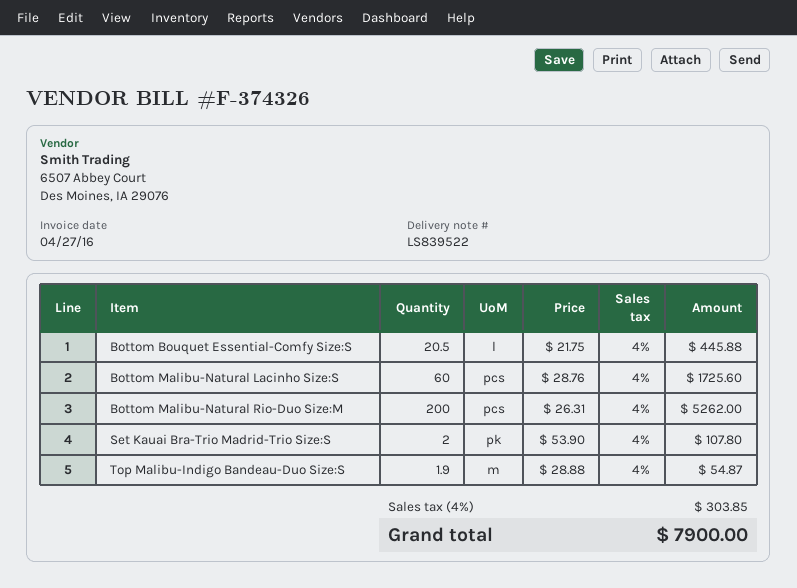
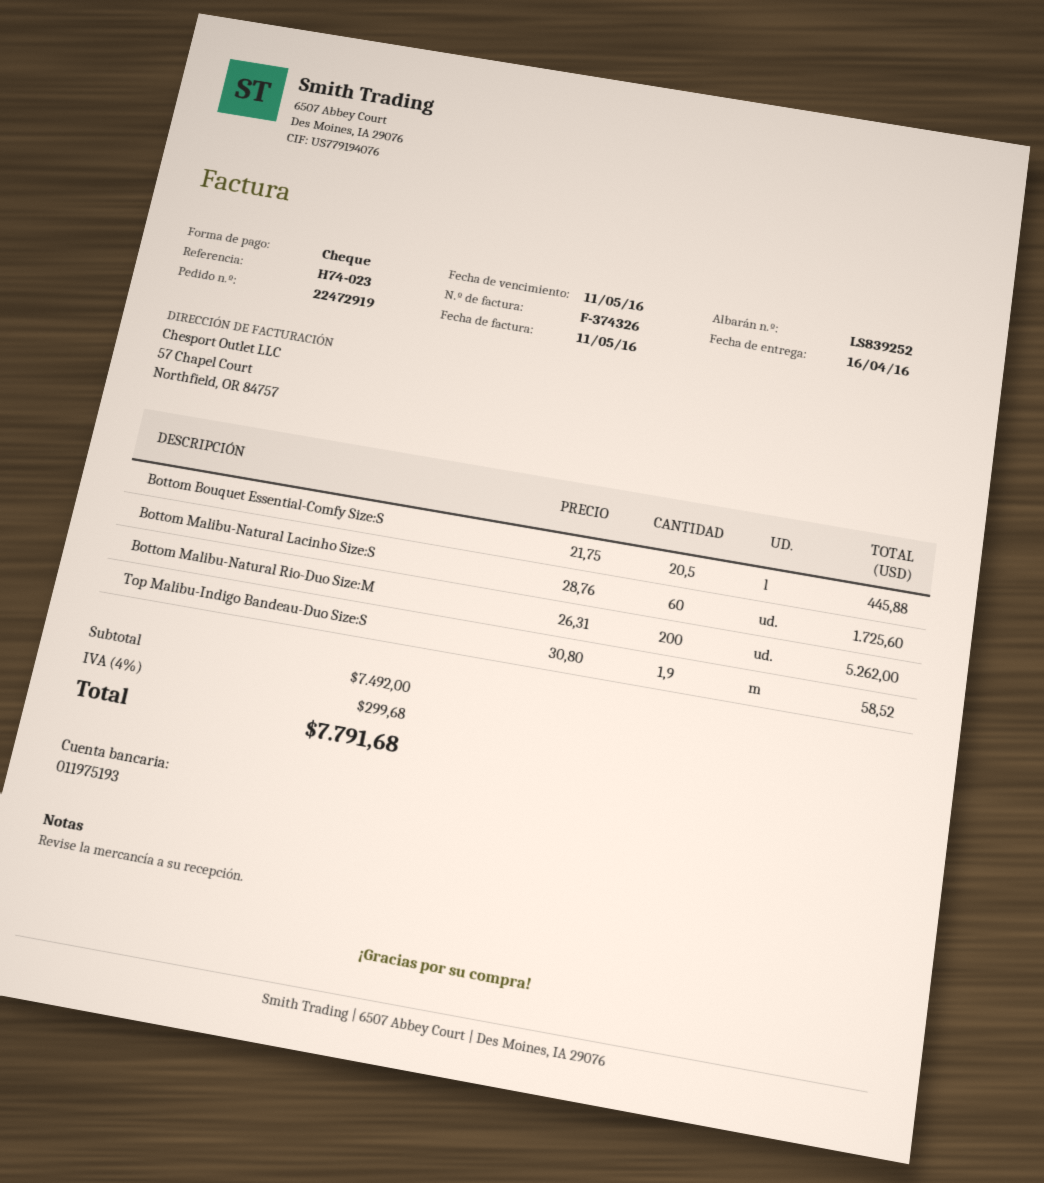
delivery note number: LS839522 -> LS839252
invoice date: 2016-04-27 -> 2016-05-11
Set Kauai Bra-Trio Madrid-Trio Size:S: 2 x 53.90 = 107.80 -> none
Top Malibu-Indigo Bandeau-Duo Size:S: 1.9 x 28.88 = 54.87 -> 1.9 x 30.80 = 58.52
tax: 4% = 303.85 -> 4% = 299.68
total: 7900.00 -> 7791.68

